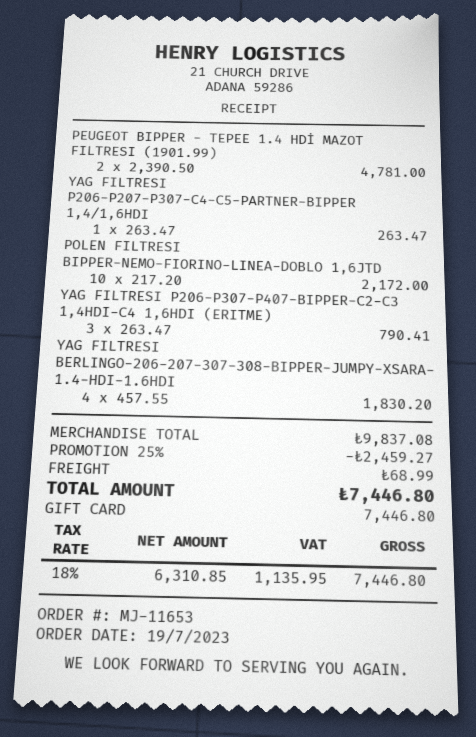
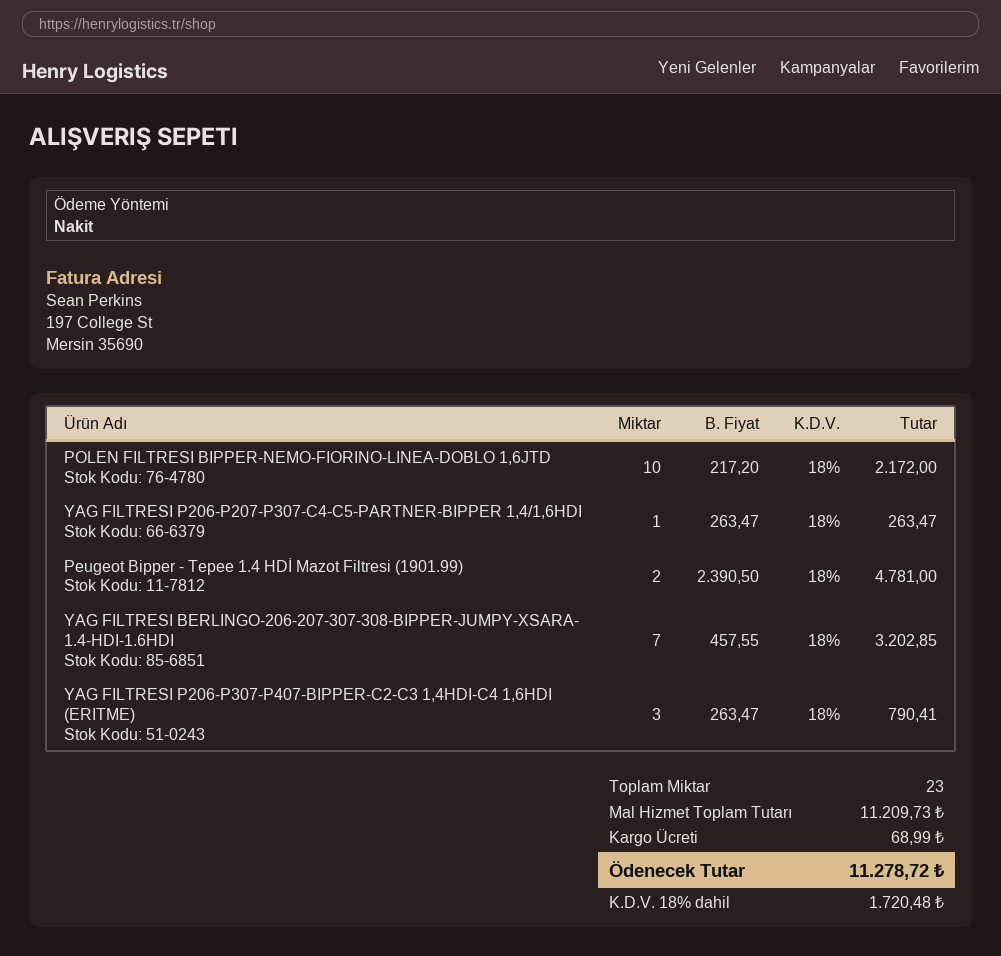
payment method: gift card -> cash
YAG FILTRESI BERLINGO-206-207-307-308-BIPPER-JUMPY-XSARA- 1.4-HDI-1.6HDI: 4 x 457.55 = 1830.20 -> 7 x 457.55 = 3202.85
subtotal: 9837.08 -> 11209.73
discount: 25% = 2459.27 -> none
tax: 18% = 1135.95 -> 18% = 1720.48
total: 7446.80 -> 11278.72

